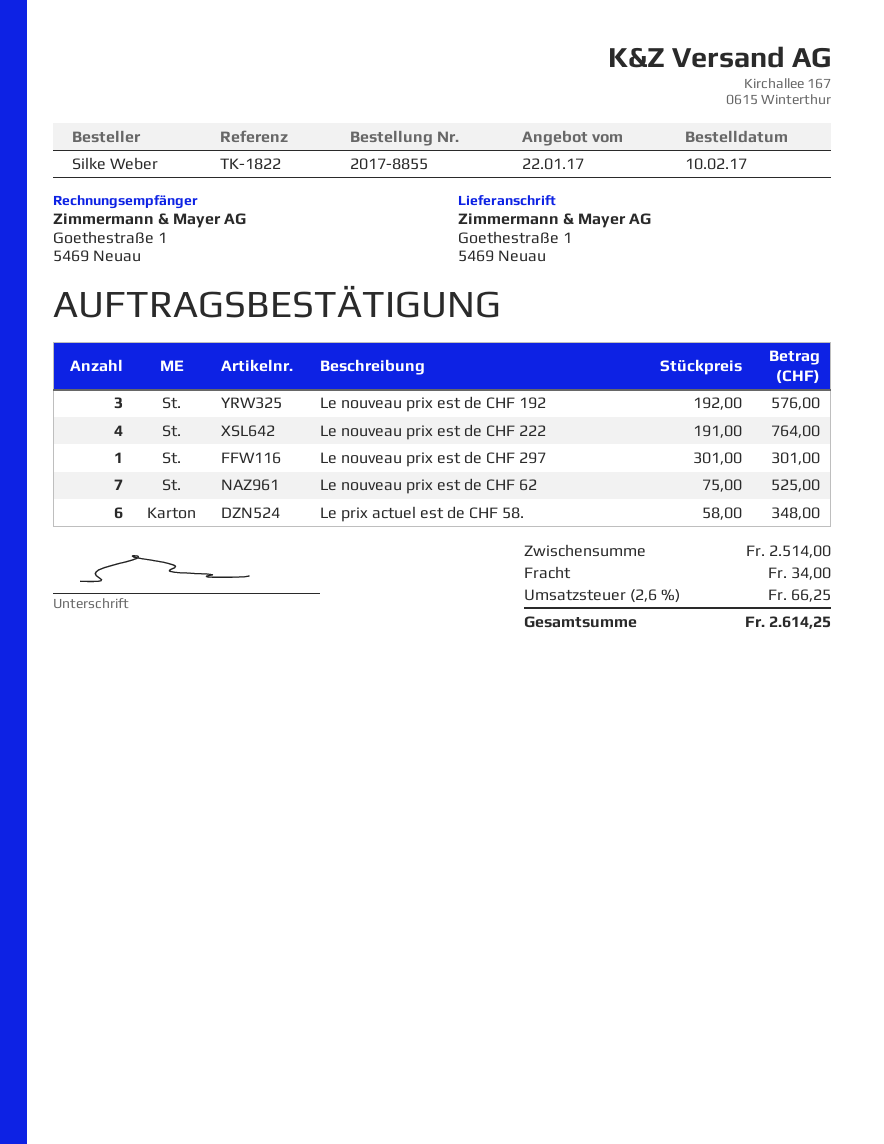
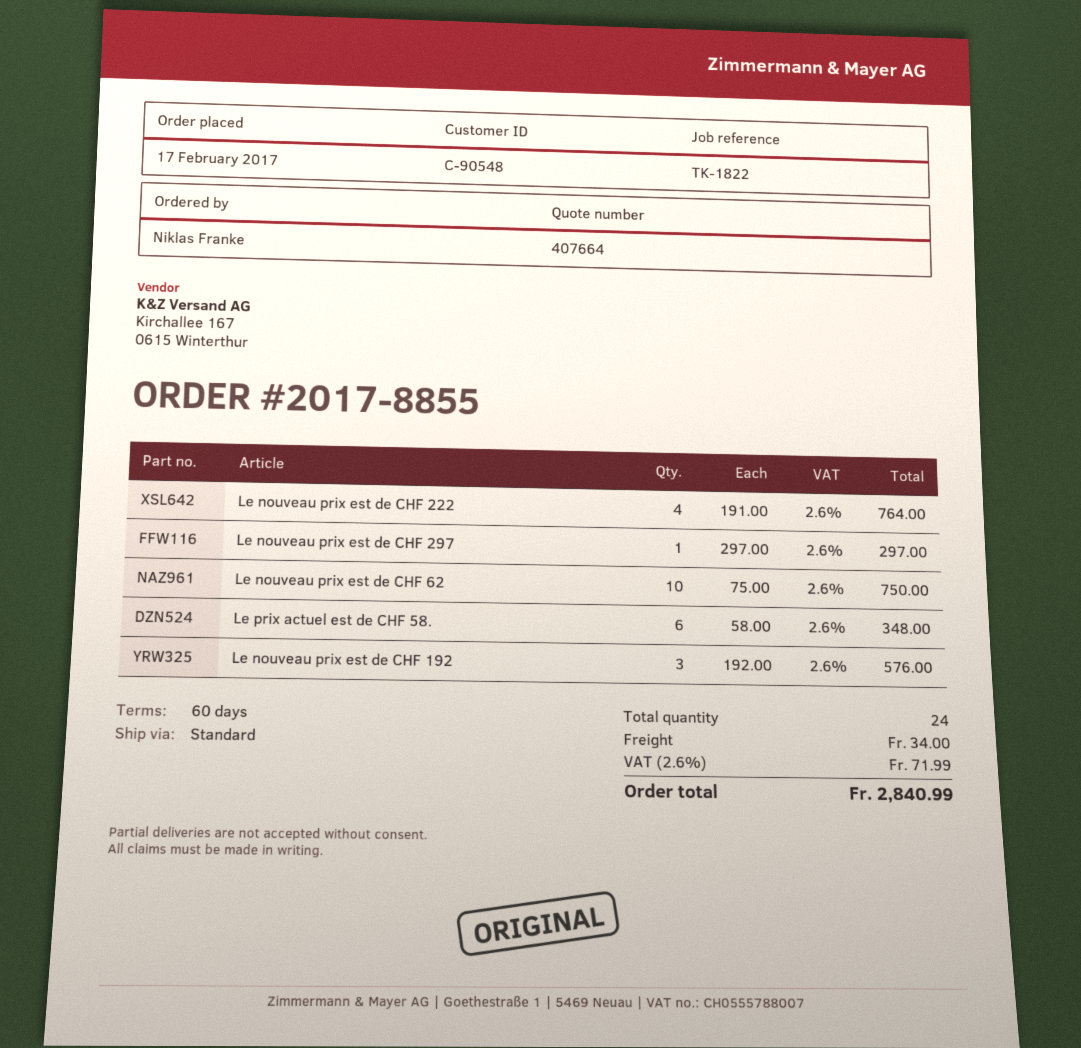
order date: 2017-02-10 -> 2017-02-17
ordered by: Silke Weber -> Niklas Franke
Le nouveau prix est de CHF 297: 1 x 301.00 = 301.00 -> 1 x 297.00 = 297.00
Le nouveau prix est de CHF 62: 7 x 75.00 = 525.00 -> 10 x 75.00 = 750.00
tax: 2.6% = 66.25 -> 2.6% = 71.99
total: 2614.25 -> 2840.99

